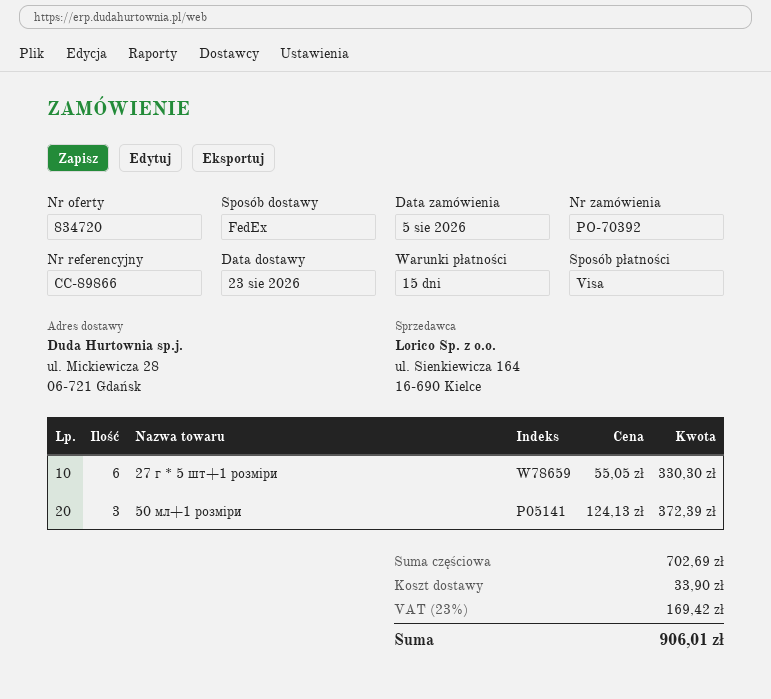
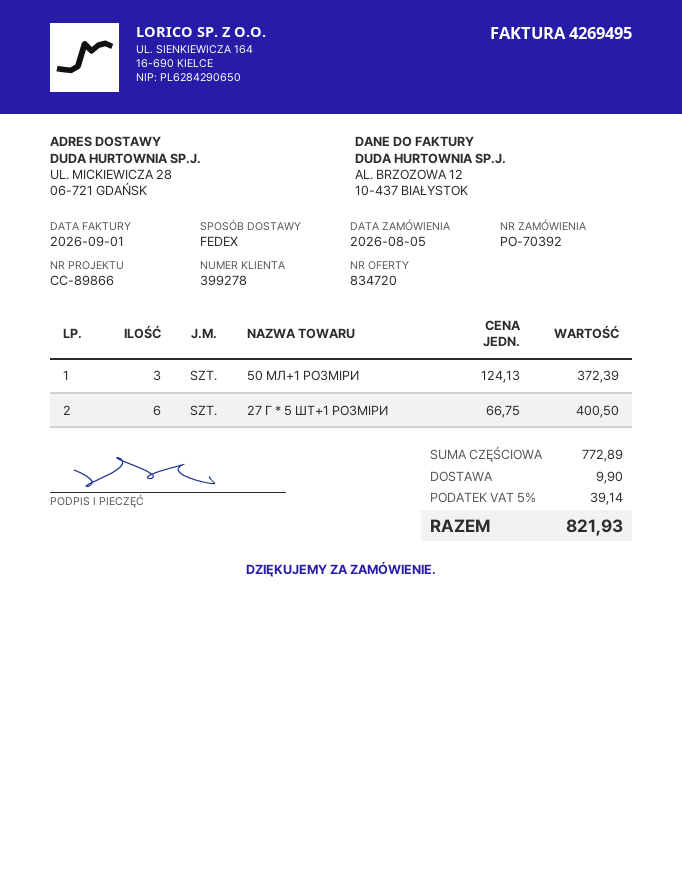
27 г * 5 шт+1 розміри: 6 x 55.05 = 330.30 -> 6 x 66.75 = 400.50
subtotal: 702.69 -> 772.89
shipping: 33.90 -> 9.90
tax: 23% = 169.42 -> 5% = 39.14
total: 906.01 -> 821.93

